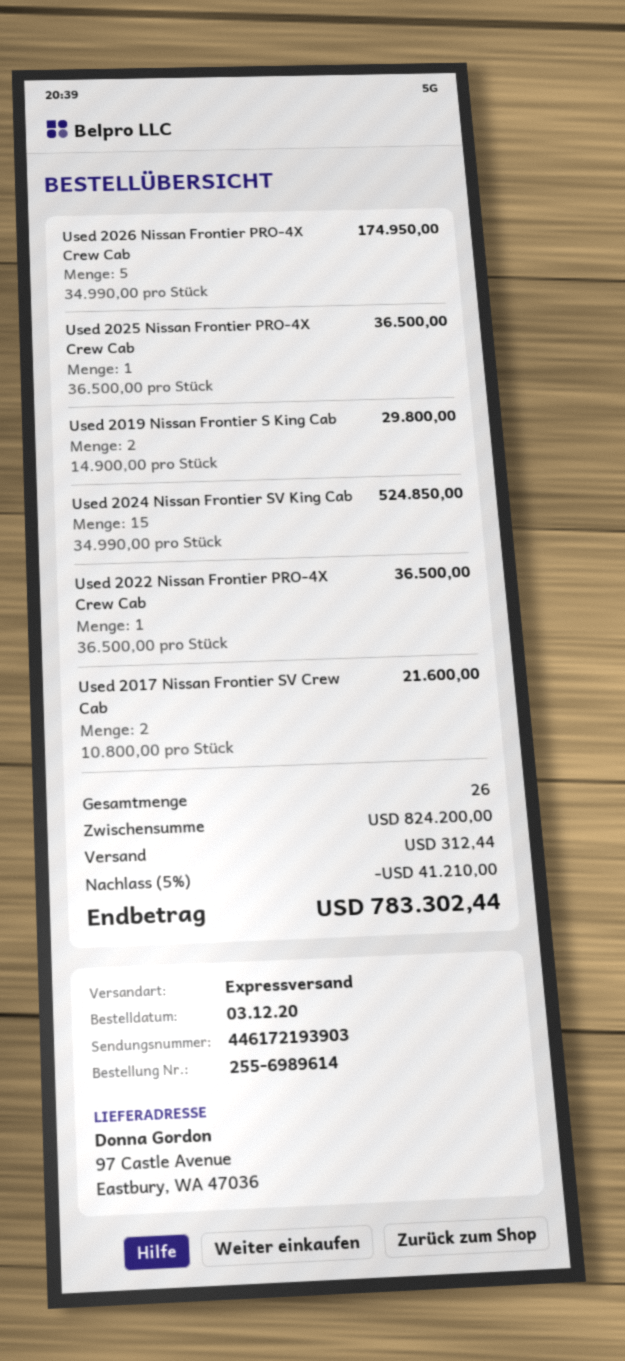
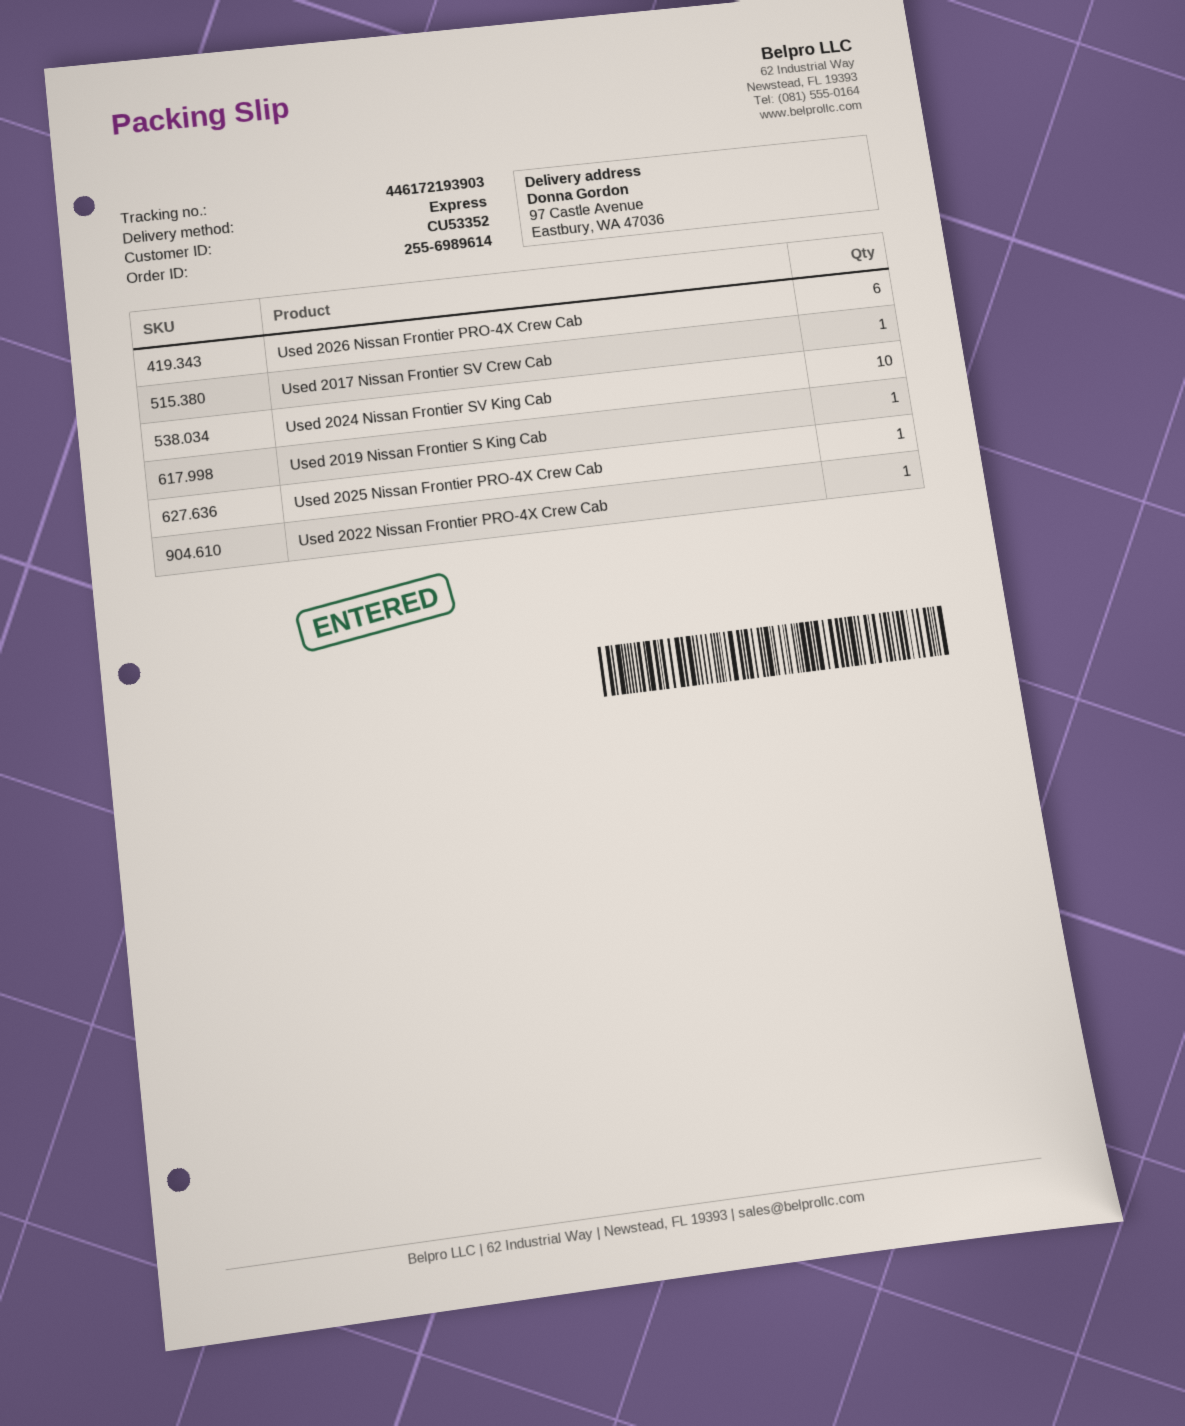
Used 2026 Nissan Frontier PRO-4X Crew Cab: 5 -> 6
Used 2019 Nissan Frontier S King Cab: 2 -> 1
Used 2024 Nissan Frontier SV King Cab: 15 -> 10
Used 2017 Nissan Frontier SV Crew Cab: 2 -> 1

